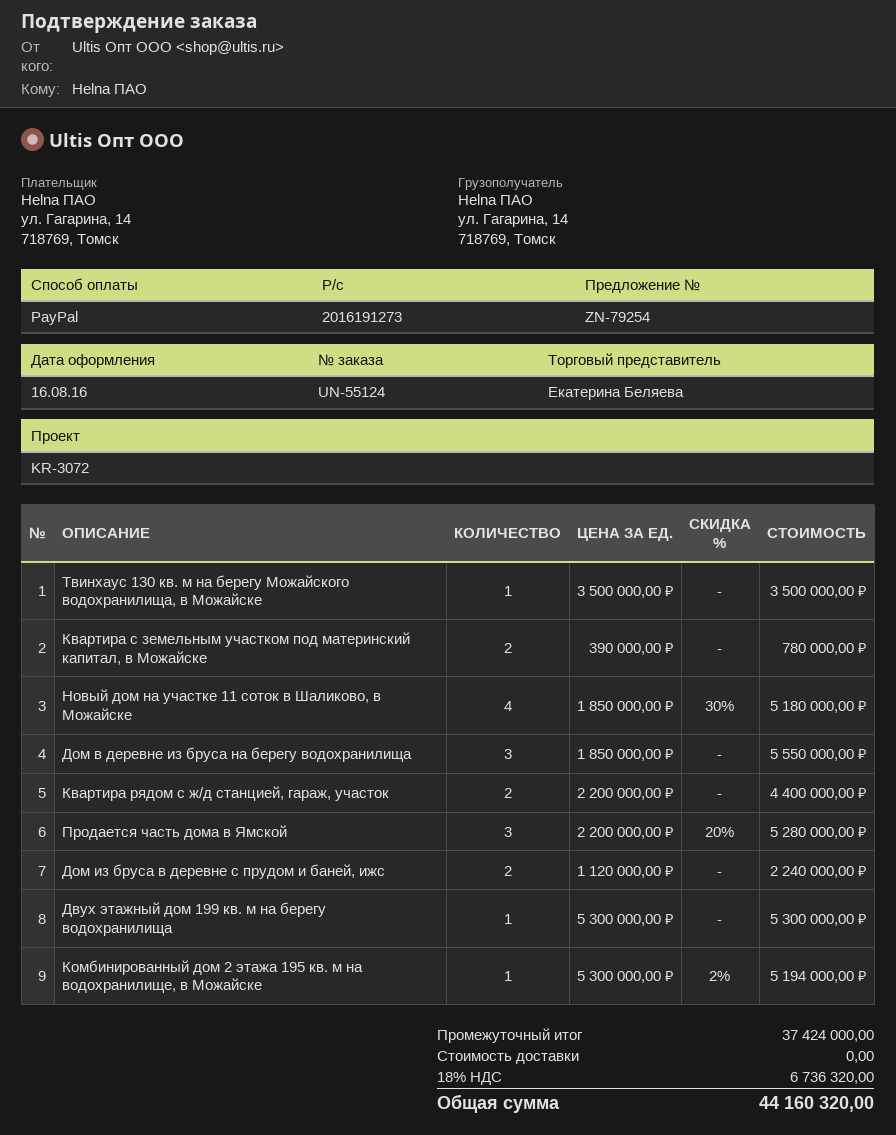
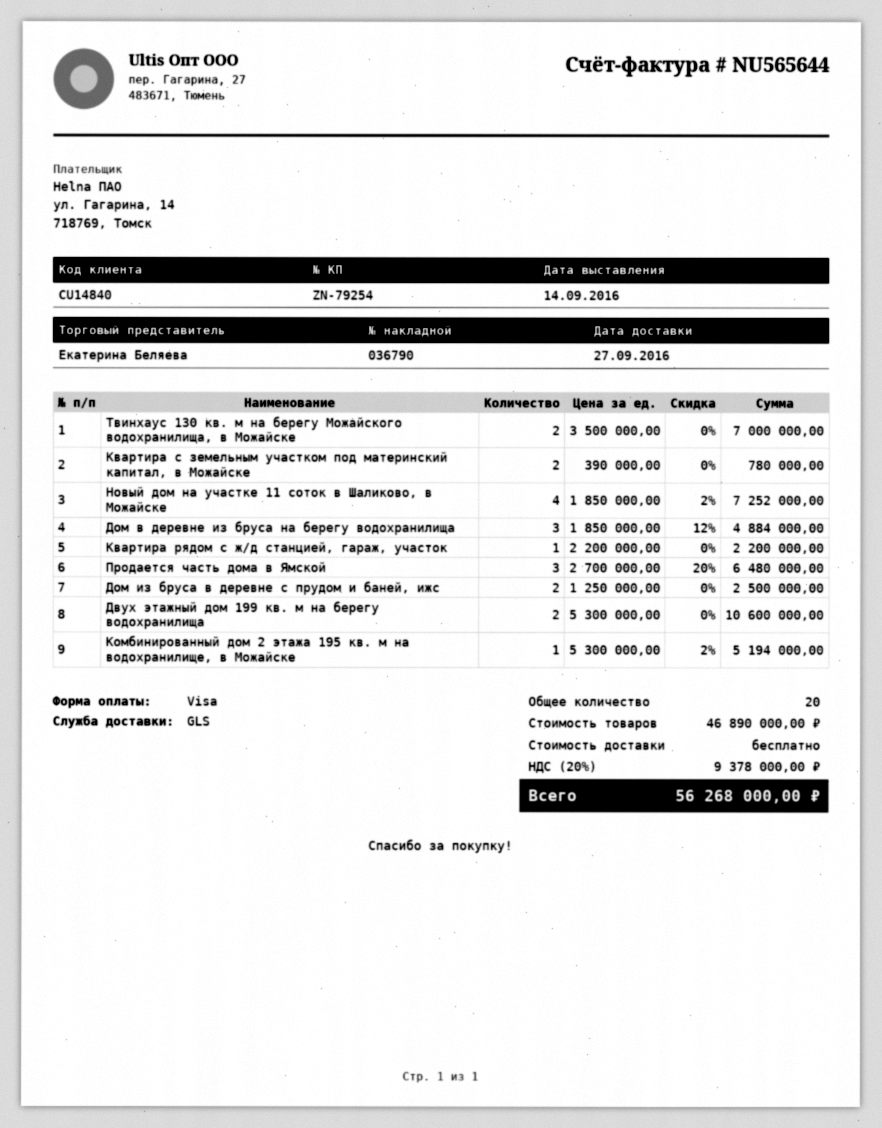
payment method: PayPal -> Visa
Твинхаус 130 кв. м на берегу Можайского водохранилища, в Можайске: 1 x 3500000.00 = 3500000.00 -> 2 x 3500000.00 = 7000000.00
Новый дом на участке 11 соток в Шаликово, в Можайске: 4 x 1850000.00 - 30% = 5180000.00 -> 4 x 1850000.00 - 2% = 7252000.00
Дом в деревне из бруса на берегу водохранилища: 3 x 1850000.00 = 5550000.00 -> 3 x 1850000.00 - 12% = 4884000.00
Квартира рядом с ж/д станцией, гараж, участок: 2 x 2200000.00 = 4400000.00 -> 1 x 2200000.00 = 2200000.00
Продается часть дома в Ямской: 3 x 2200000.00 - 20% = 5280000.00 -> 3 x 2700000.00 - 20% = 6480000.00
Дом из бруса в деревне с прудом и баней, ижс: 2 x 1120000.00 = 2240000.00 -> 2 x 1250000.00 = 2500000.00
Двух этажный дом 199 кв. м на берегу водохранилища: 1 x 5300000.00 = 5300000.00 -> 2 x 5300000.00 = 10600000.00
subtotal: 37424000.00 -> 46890000.00
tax: 18% = 6736320.00 -> 20% = 9378000.00
total: 44160320.00 -> 56268000.00

